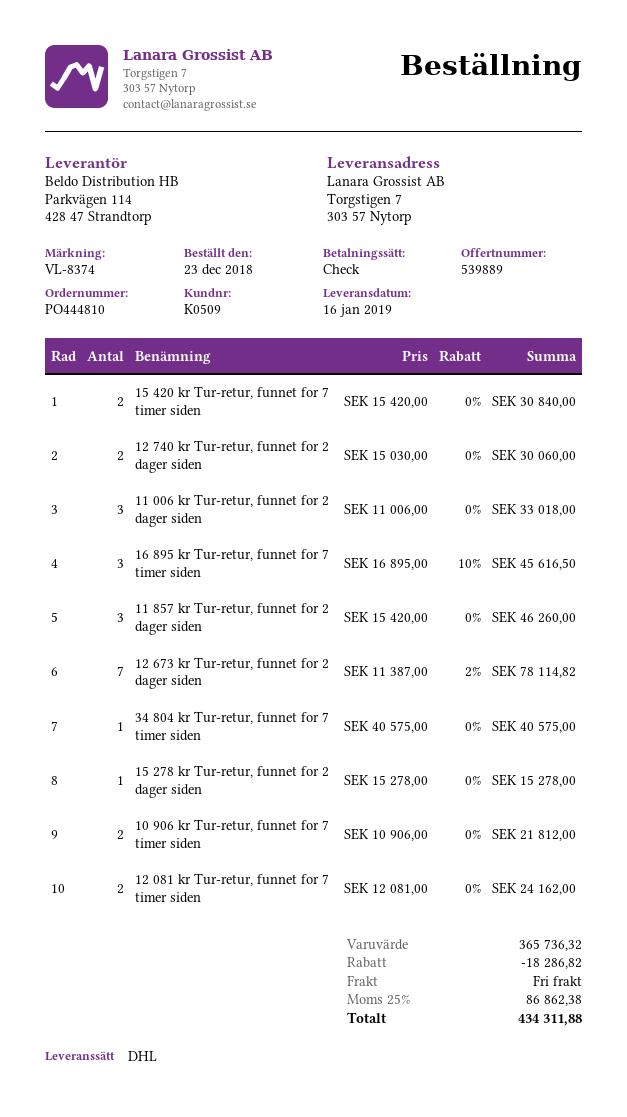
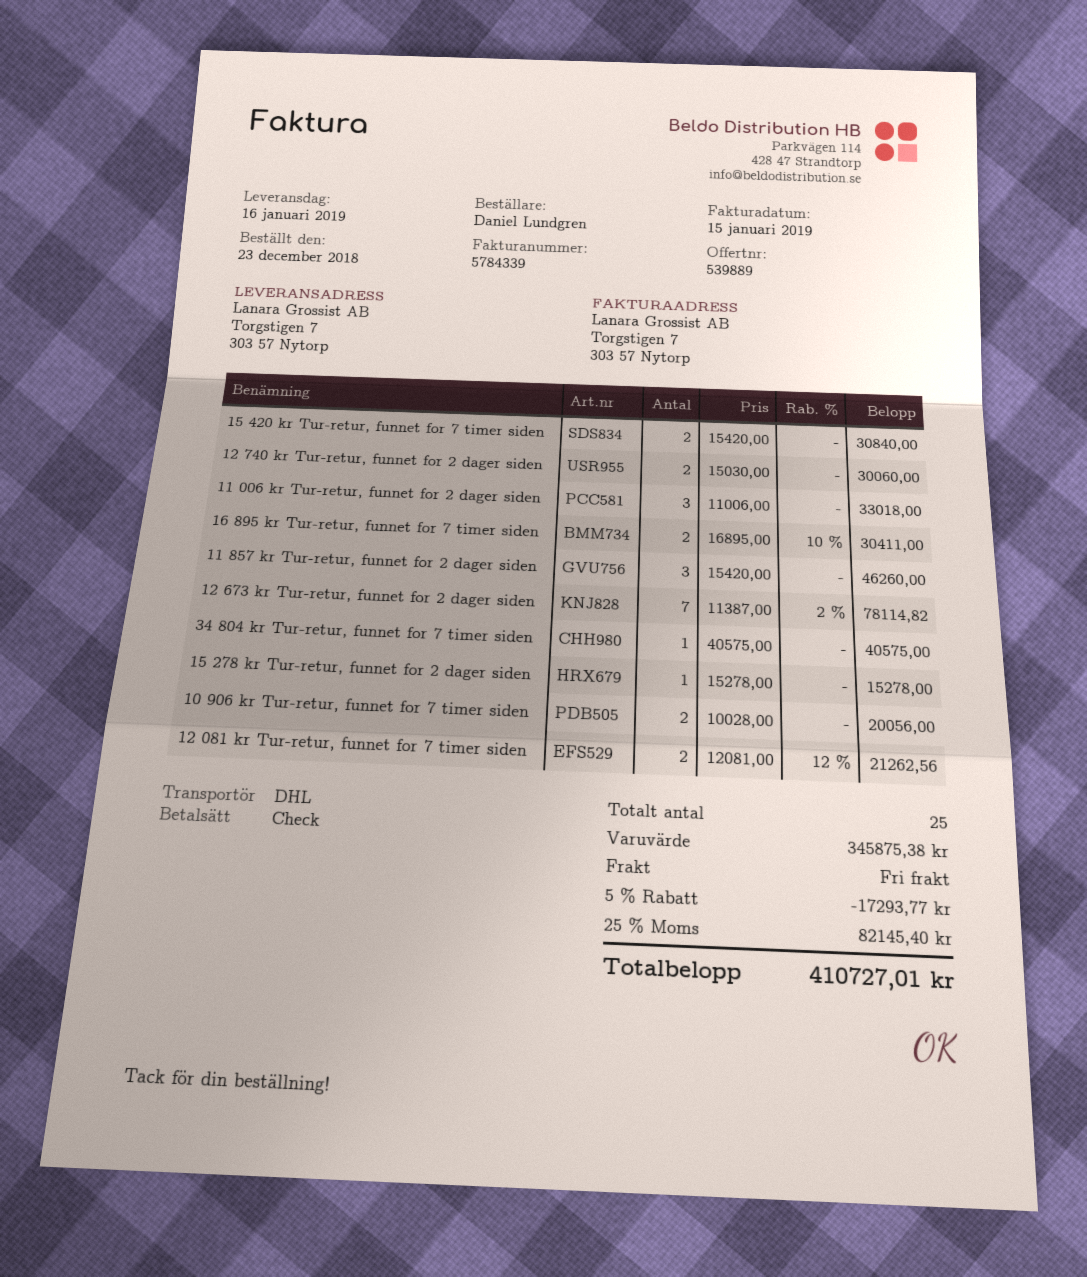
16 895 kr Tur-retur, funnet for 7 timer siden: 3 x 16895.00 - 10% = 45616.50 -> 2 x 16895.00 - 10% = 30411.00
10 906 kr Tur-retur, funnet for 7 timer siden: 2 x 10906.00 = 21812.00 -> 2 x 10028.00 = 20056.00
12 081 kr Tur-retur, funnet for 7 timer siden: 2 x 12081.00 = 24162.00 -> 2 x 12081.00 - 12% = 21262.56
subtotal: 365736.32 -> 345875.38
discount: 18286.82 -> 17293.77
tax: 25% = 86862.38 -> 25% = 82145.40
total: 434311.88 -> 410727.01

